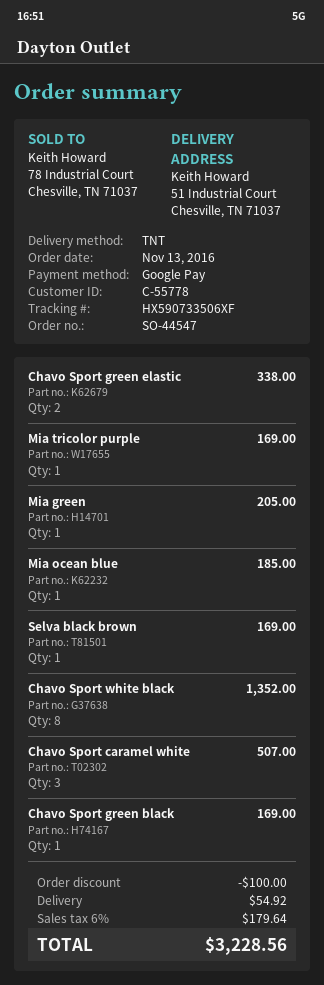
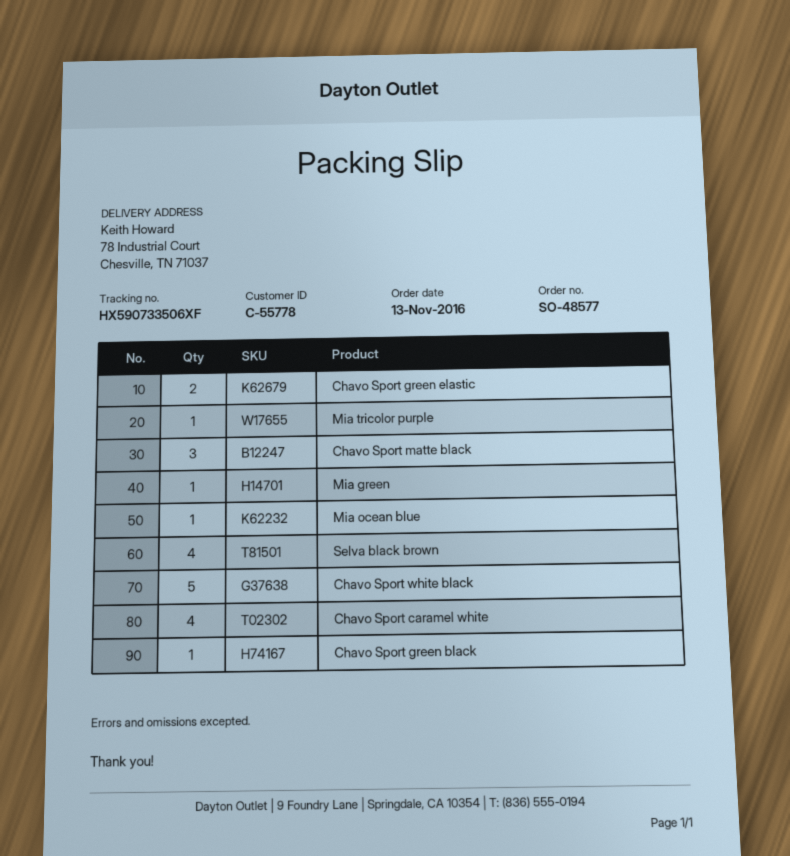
order number: SO-44547 -> SO-48577
ship to: 51 Industrial Court, Chesville, TN 71037 -> 78 Industrial Court, Chesville, TN 71037
Selva black brown: 1 -> 4
Chavo Sport white black: 8 -> 5
Chavo Sport caramel white: 3 -> 4
Chavo Sport matte black: none -> 3

